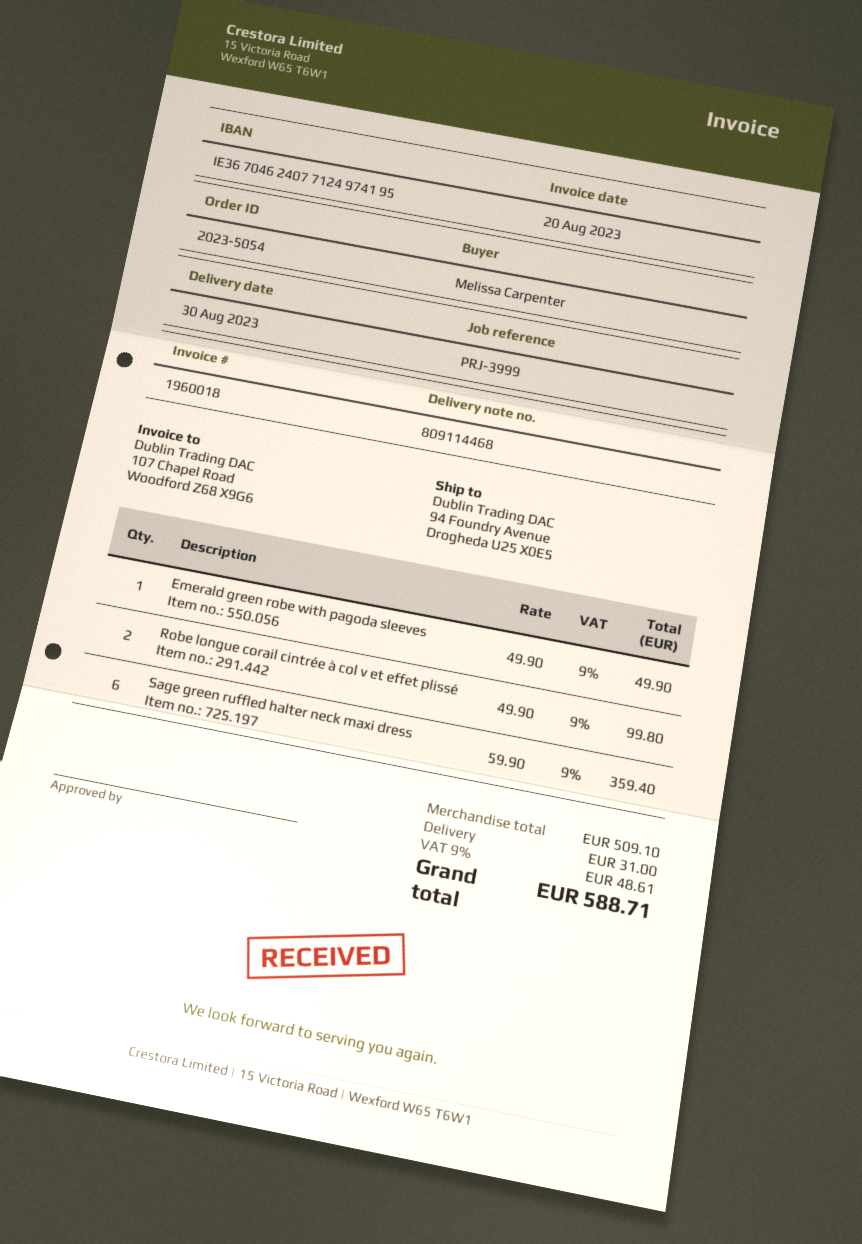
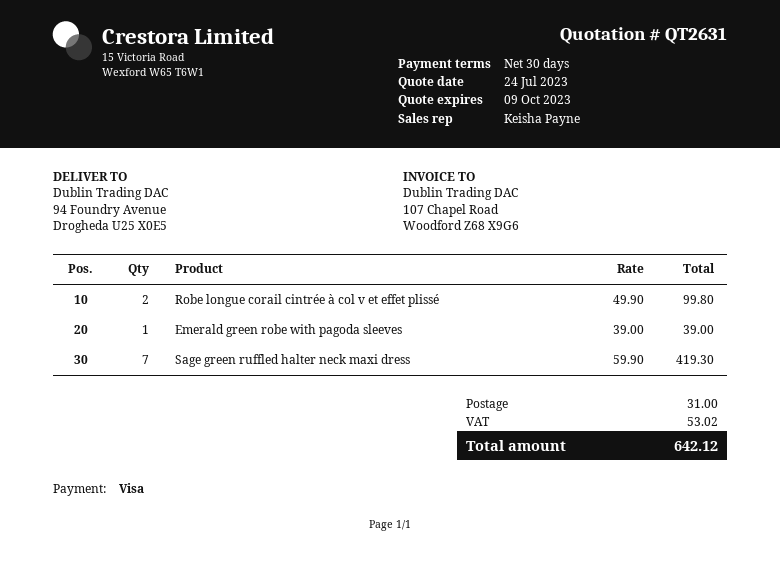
Emerald green robe with pagoda sleeves: 1 x 49.90 = 49.90 -> 1 x 39.00 = 39.00
Sage green ruffled halter neck maxi dress: 6 x 59.90 = 359.40 -> 7 x 59.90 = 419.30
tax: 48.61 -> 53.02
total: 588.71 -> 642.12

